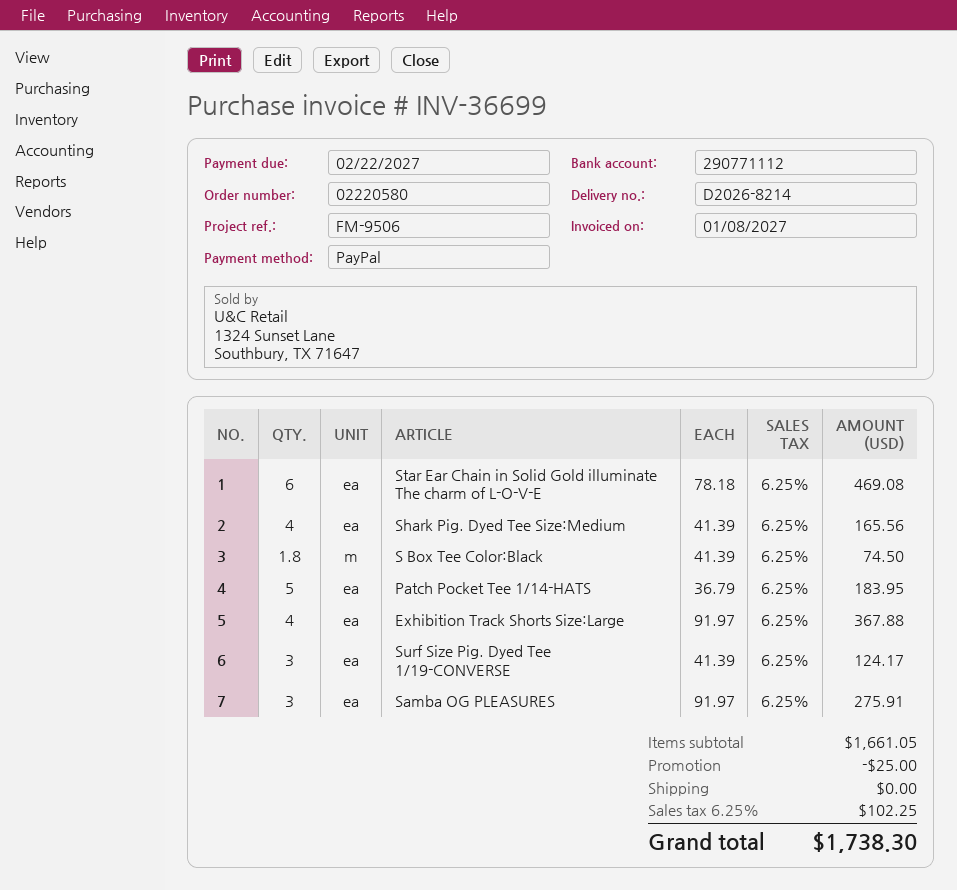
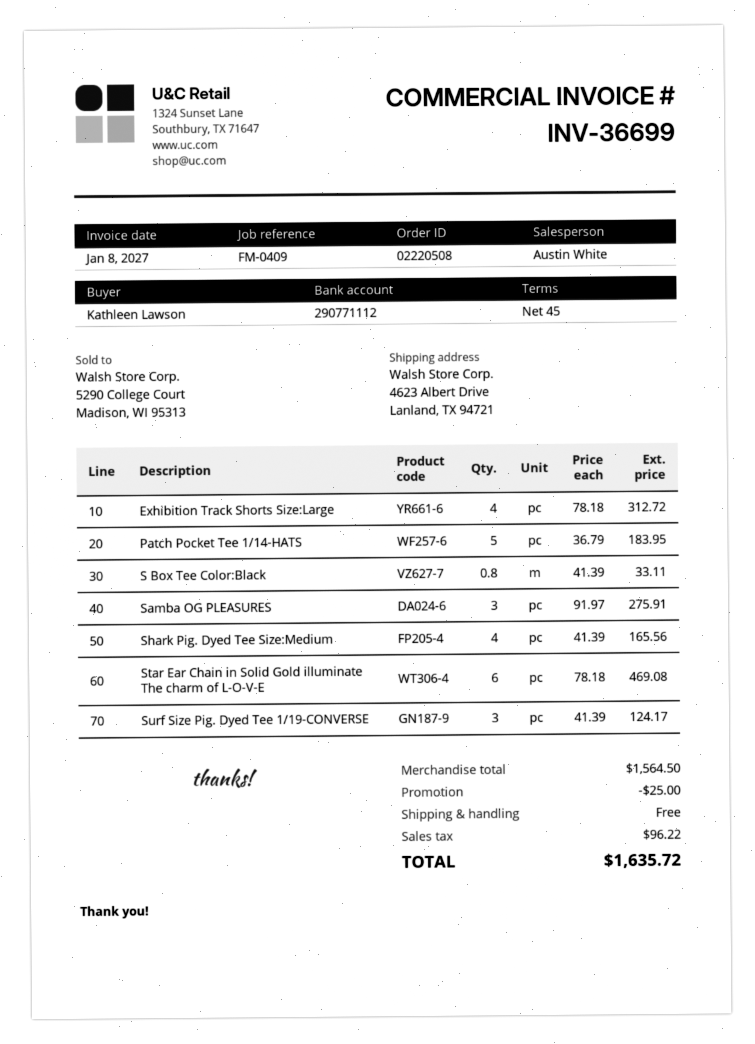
order number: 02220580 -> 02220508
reference: FM-9506 -> FM-0409
S Box Tee Color:Black: 1.8 x 41.39 = 74.50 -> 0.8 x 41.39 = 33.11
Exhibition Track Shorts Size:Large: 4 x 91.97 = 367.88 -> 4 x 78.18 = 312.72
subtotal: 1661.05 -> 1564.50
tax: 102.25 -> 96.22
total: 1738.30 -> 1635.72

